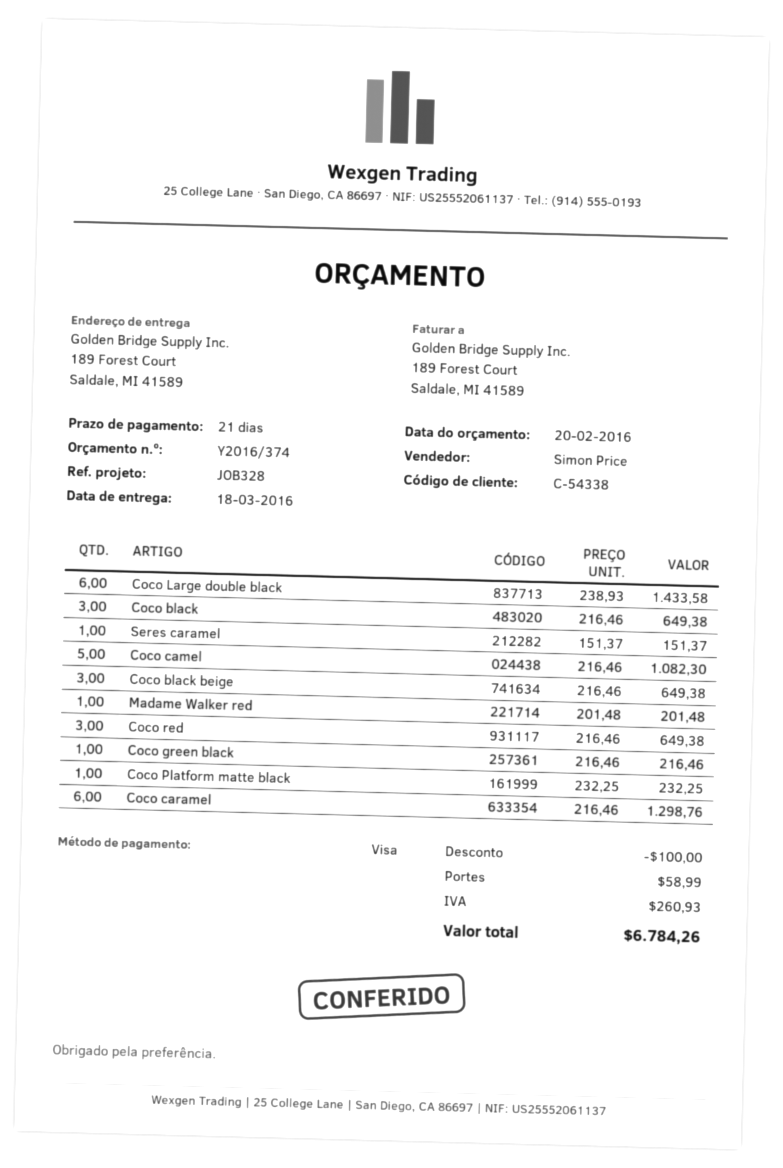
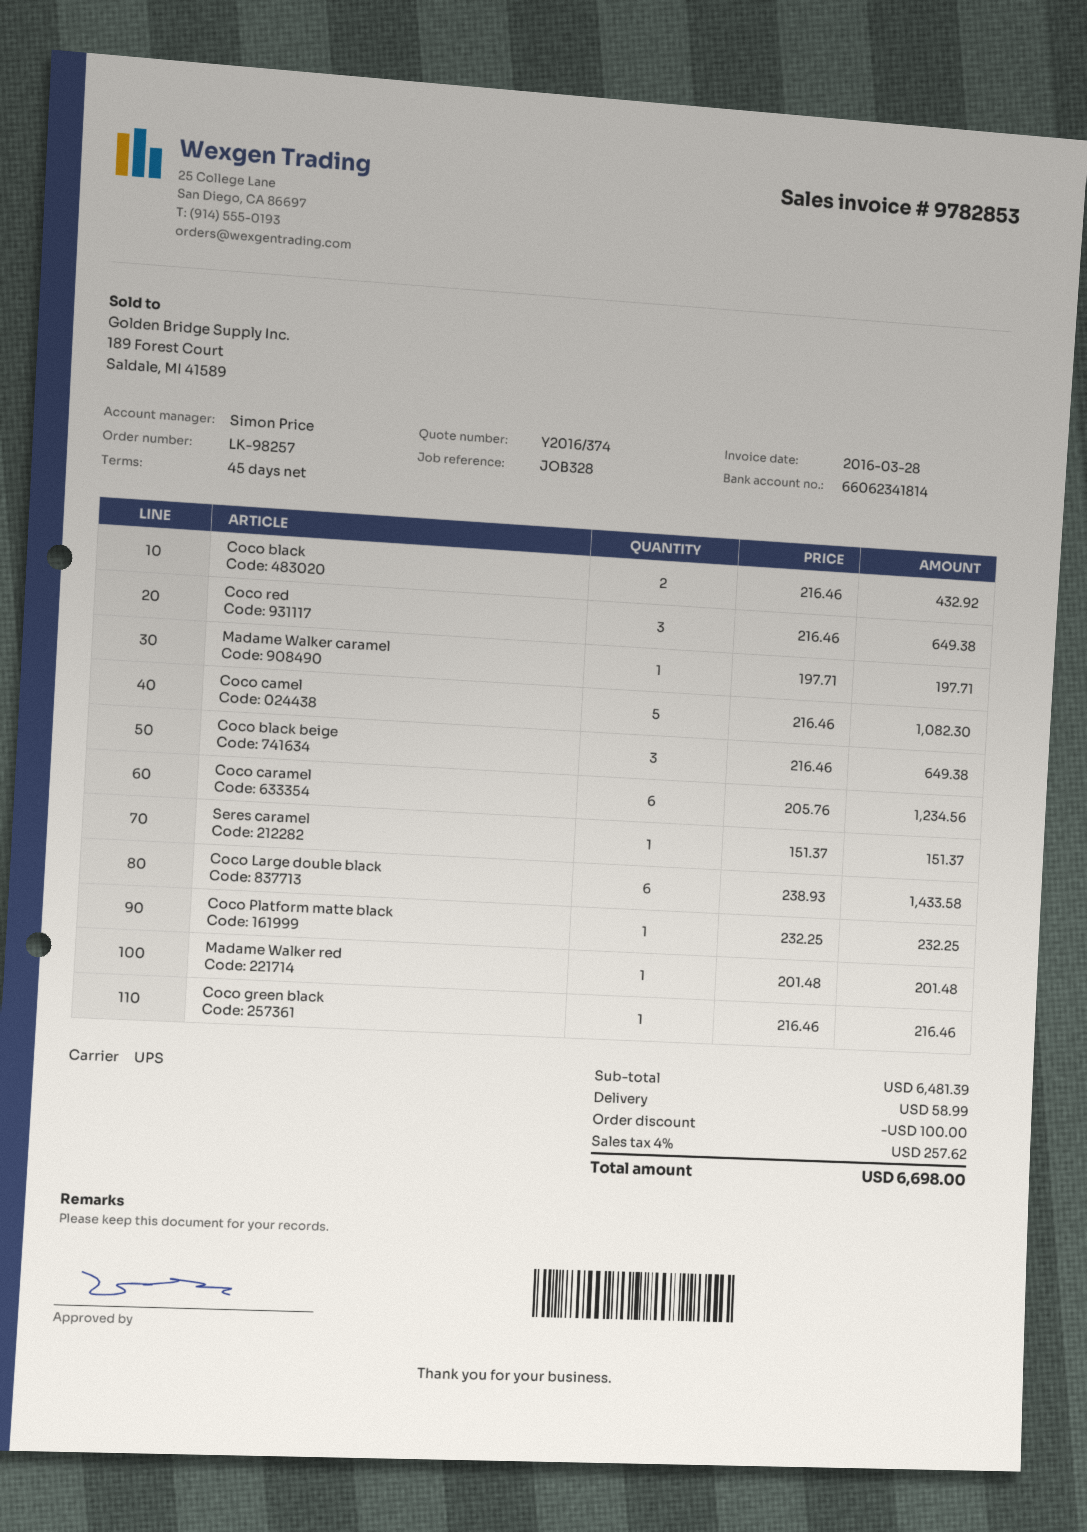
payment terms: 21 days -> 45 days
Coco black: 3 x 216.46 = 649.38 -> 2 x 216.46 = 432.92
Coco caramel: 6 x 216.46 = 1298.76 -> 6 x 205.76 = 1234.56
Madame Walker caramel: none -> 1 x 197.71 = 197.71
tax: 260.93 -> 257.62
total: 6784.26 -> 6698.00

